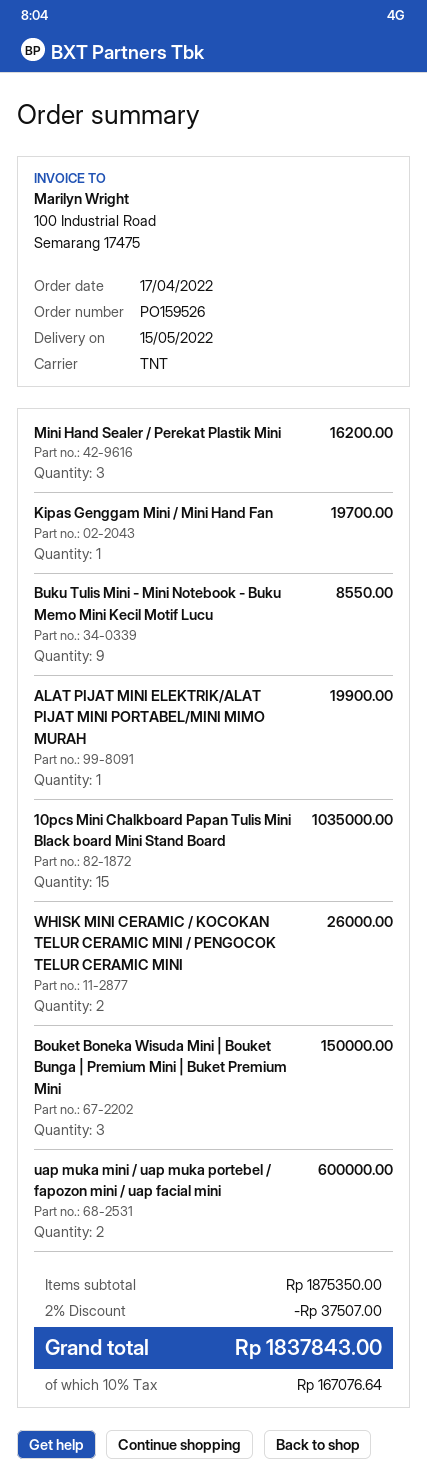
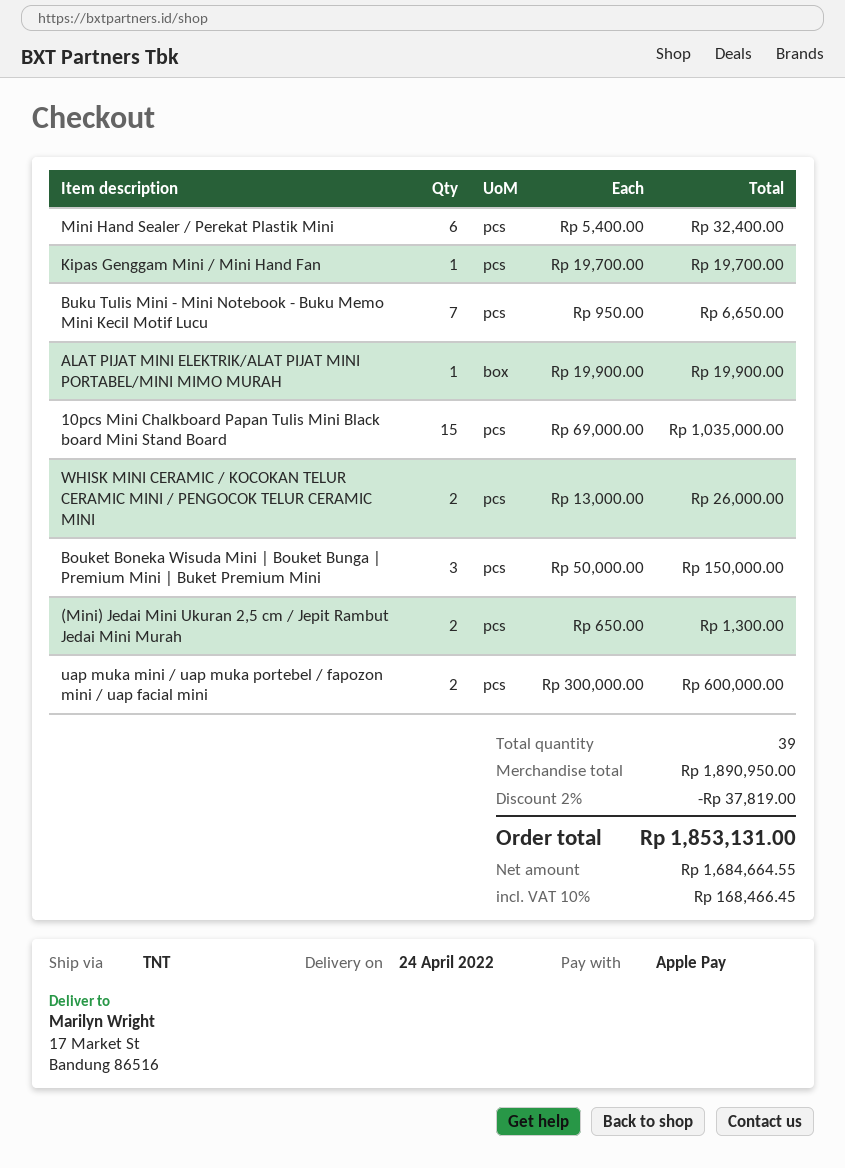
delivery date: 2022-05-15 -> 2022-04-24
Mini Hand Sealer / Perekat Plastik Mini: 3 for 16200.00 -> 6 for 32400.00
Buku Tulis Mini - Mini Notebook - Buku Memo Mini Kecil Motif Lucu: 9 for 8550.00 -> 7 for 6650.00
(Mini) Jedai Mini Ukuran 2,5 cm / Jepit Rambut Jedai Mini Murah: none -> 2 for 1300.00
subtotal: 1875350.00 -> 1890950.00
discount: 2% = 37507.00 -> 2% = 37819.00
tax: 10% = 167076.64 -> 10% = 168466.45
total: 1837843.00 -> 1853131.00

